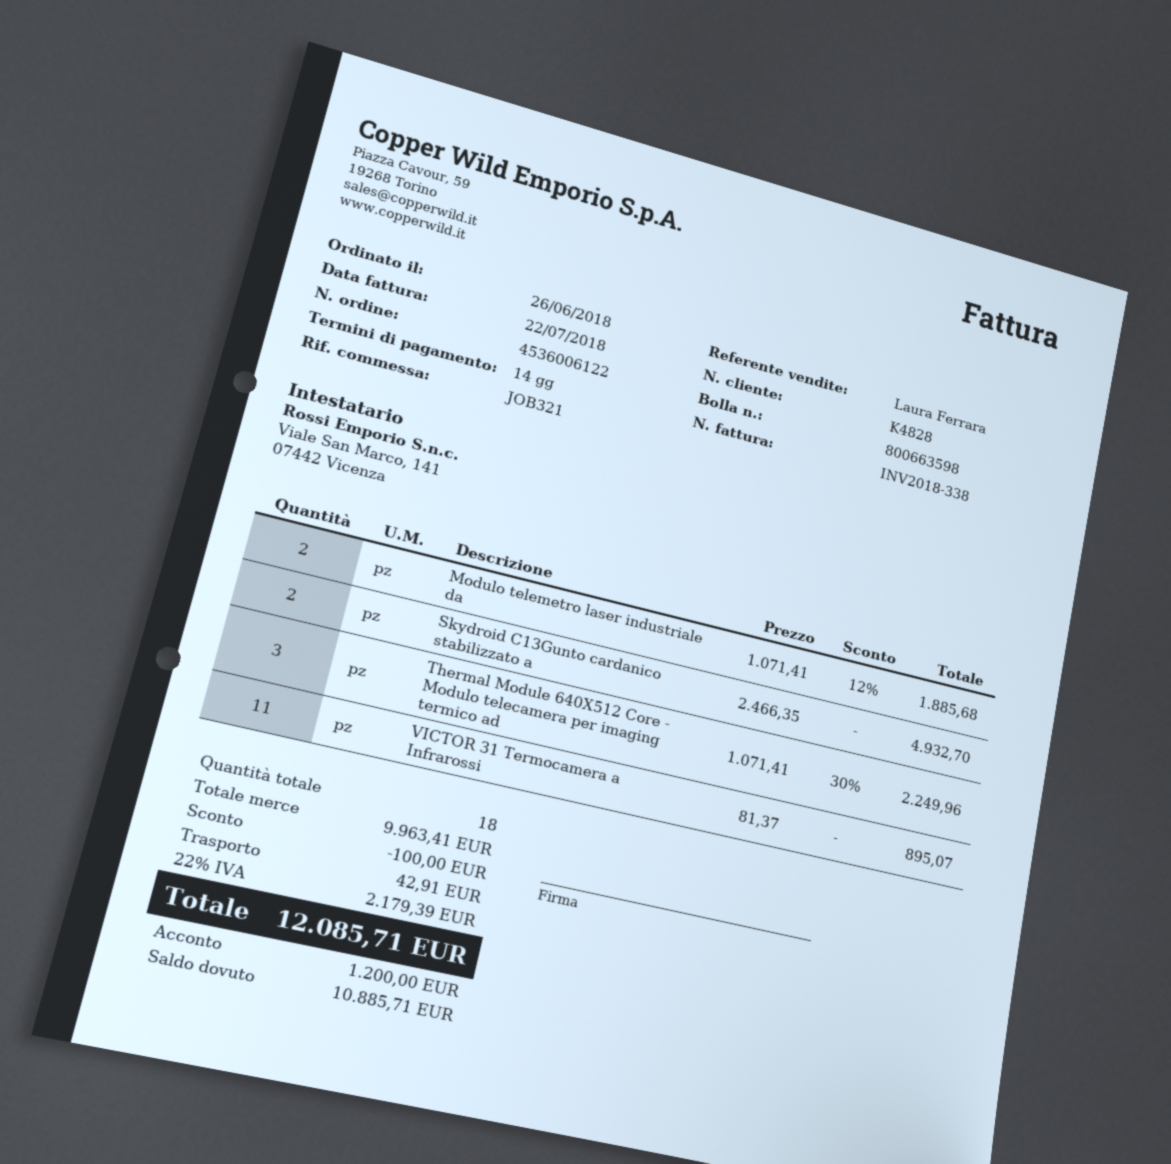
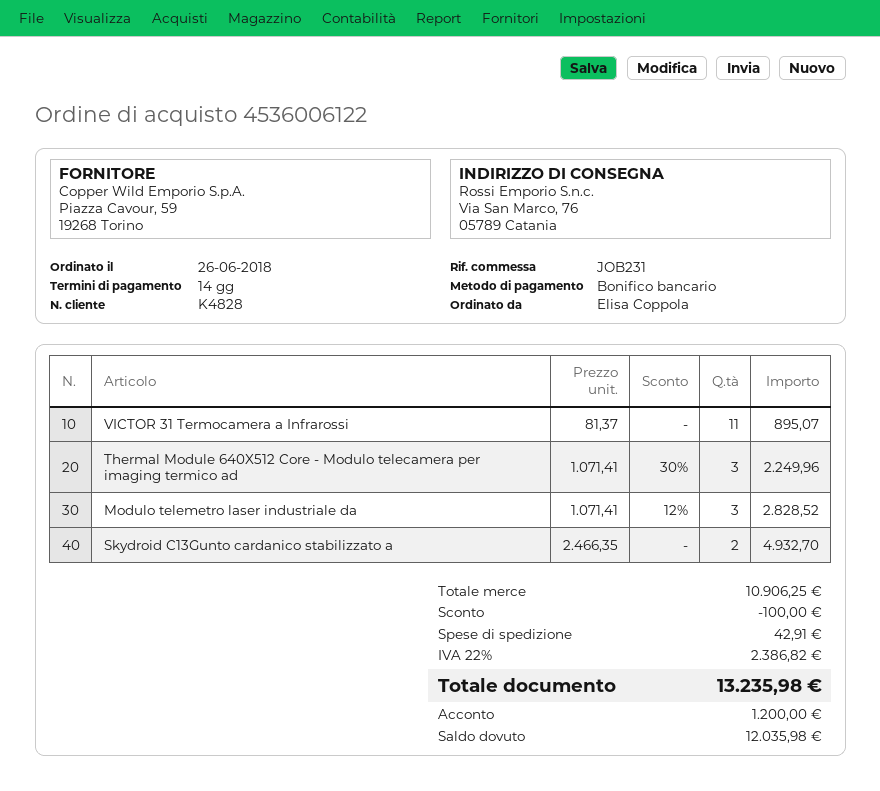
reference: JOB321 -> JOB231
Modulo telemetro laser industriale da: 2 x 1071.41 - 12% = 1885.68 -> 3 x 1071.41 - 12% = 2828.52
subtotal: 9963.41 -> 10906.25
tax: 22% = 2179.39 -> 22% = 2386.82
total: 12085.71 -> 13235.98
balance: 10885.71 -> 12035.98

